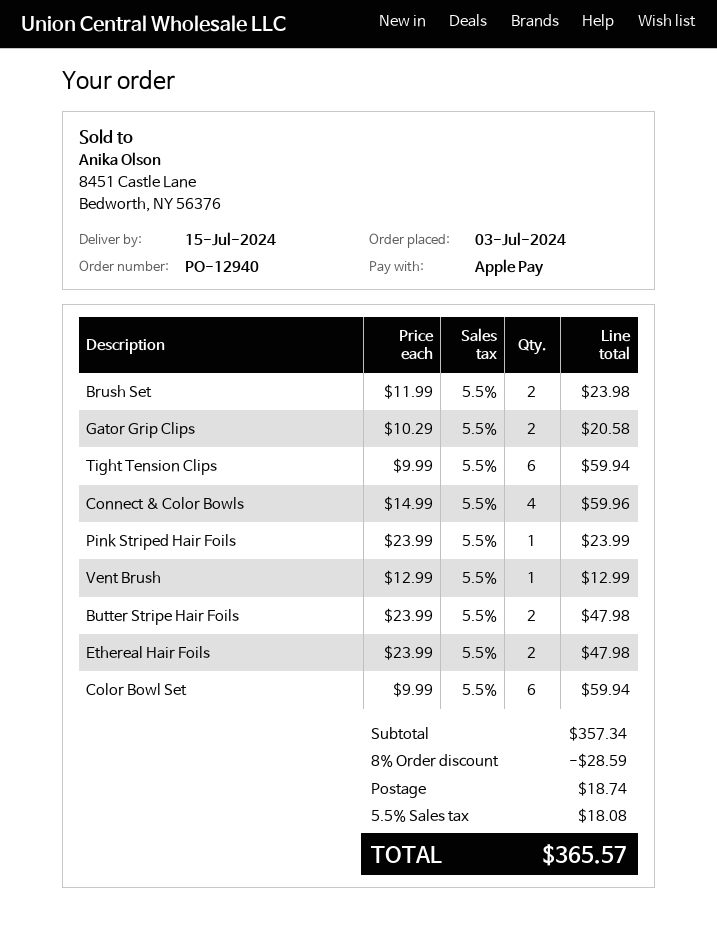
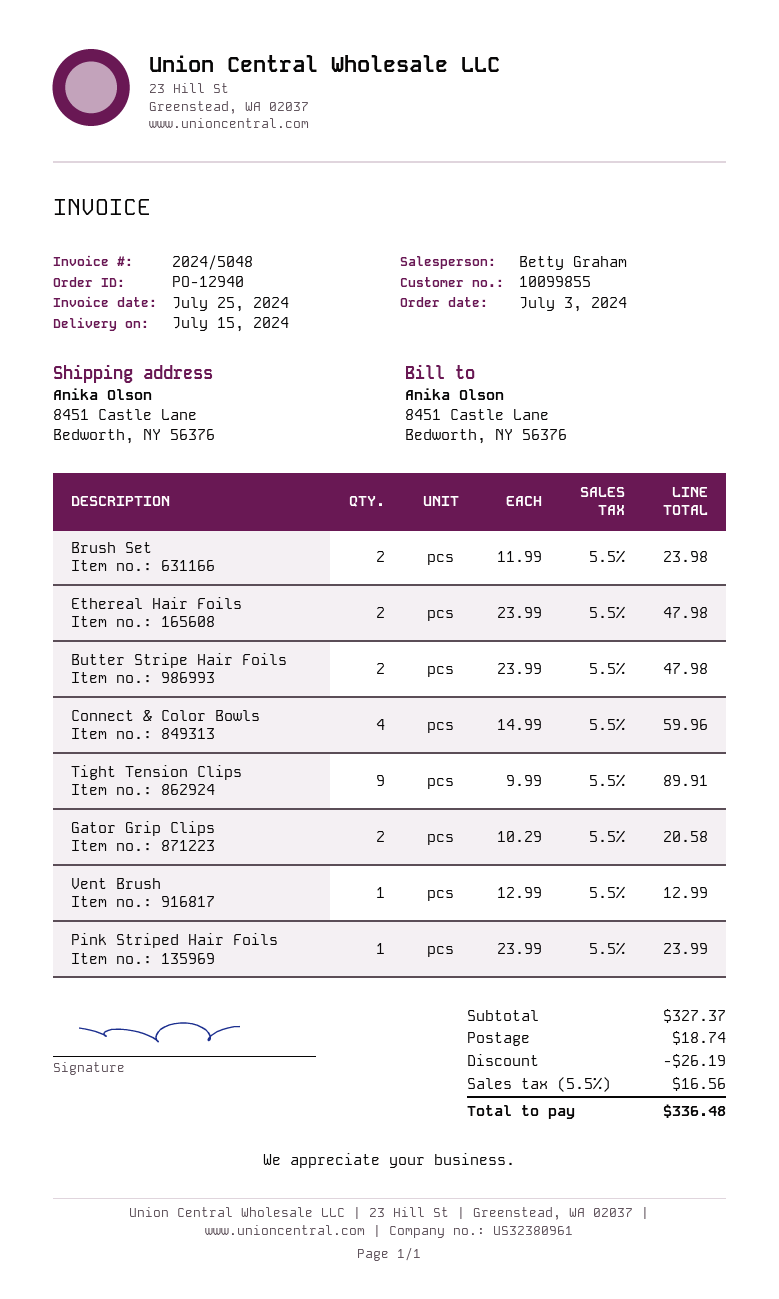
Tight Tension Clips: 6 x 9.99 = 59.94 -> 9 x 9.99 = 89.91
Color Bowl Set: 6 x 9.99 = 59.94 -> none
subtotal: 357.34 -> 327.37
discount: 28.59 -> 26.19
tax: 5.5% = 18.08 -> 5.5% = 16.56
total: 365.57 -> 336.48

